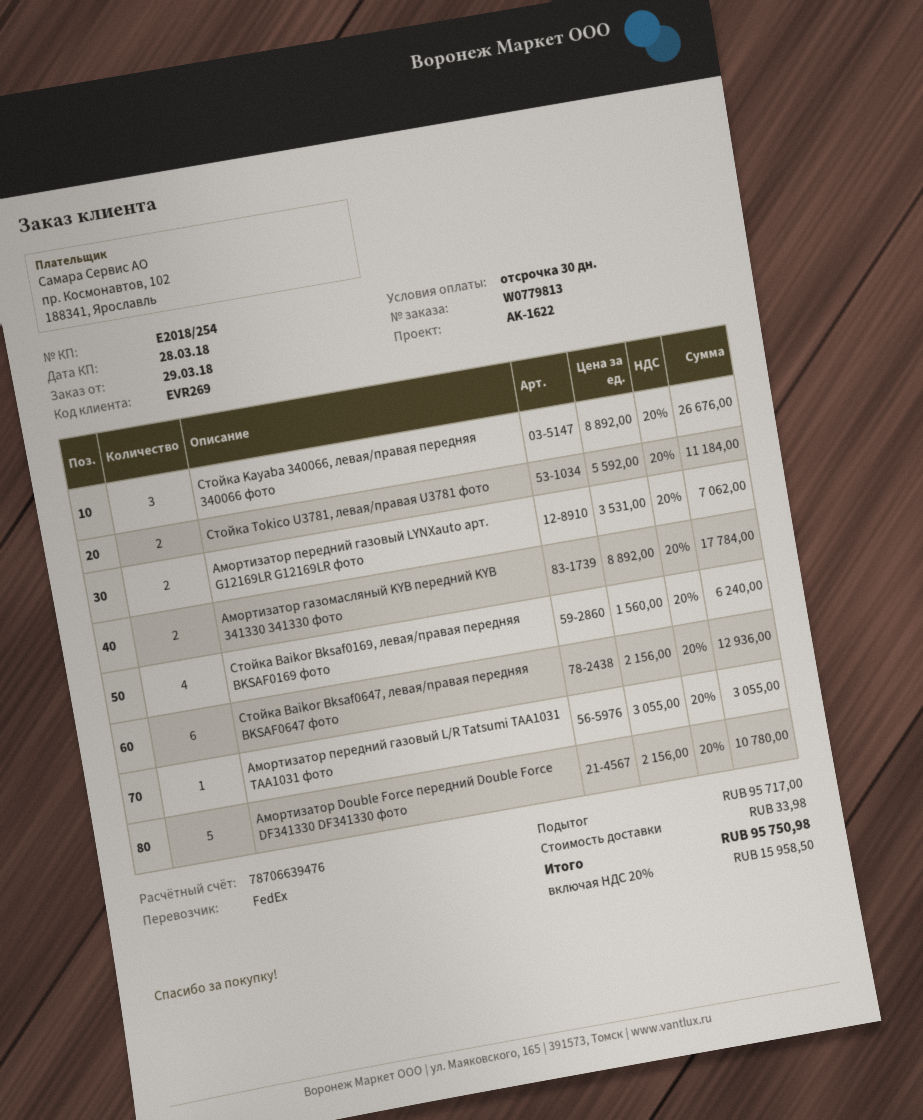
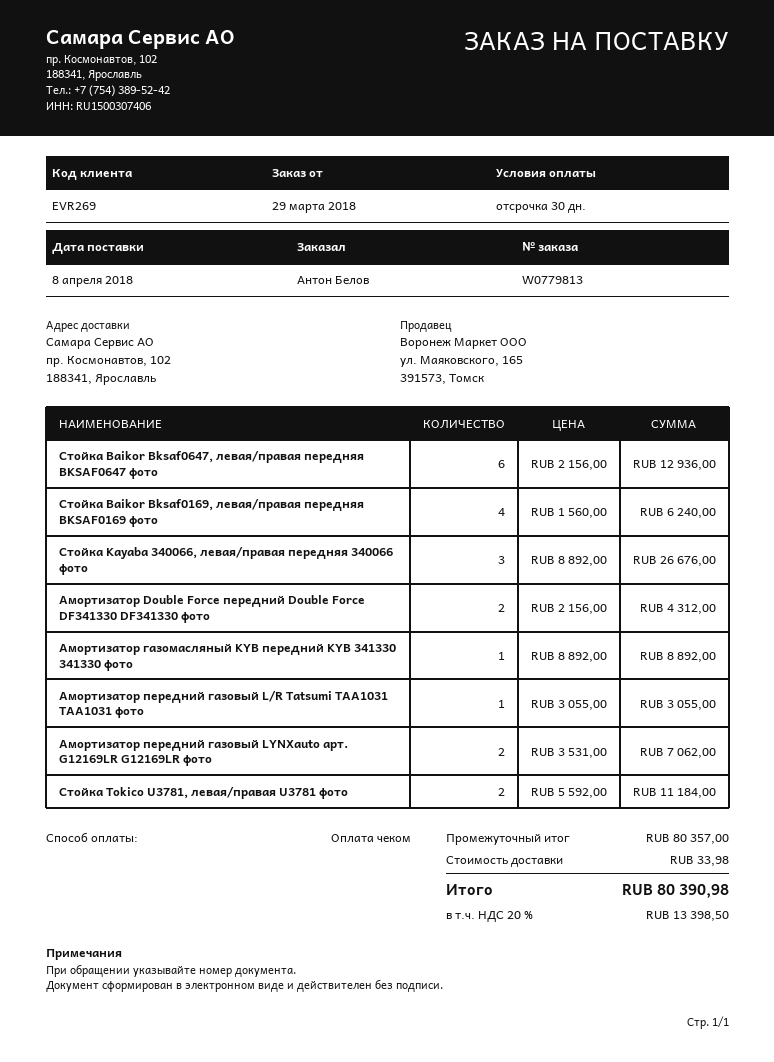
Амортизатор газомасляный KYB передний KYB 341330 341330 фото: 2 x 8892.00 = 17784.00 -> 1 x 8892.00 = 8892.00
Амортизатор Double Force передний Double Force DF341330 DF341330 фото: 5 x 2156.00 = 10780.00 -> 2 x 2156.00 = 4312.00
subtotal: 95717.00 -> 80357.00
tax: 20% = 15958.50 -> 20% = 13398.50
total: 95750.98 -> 80390.98

